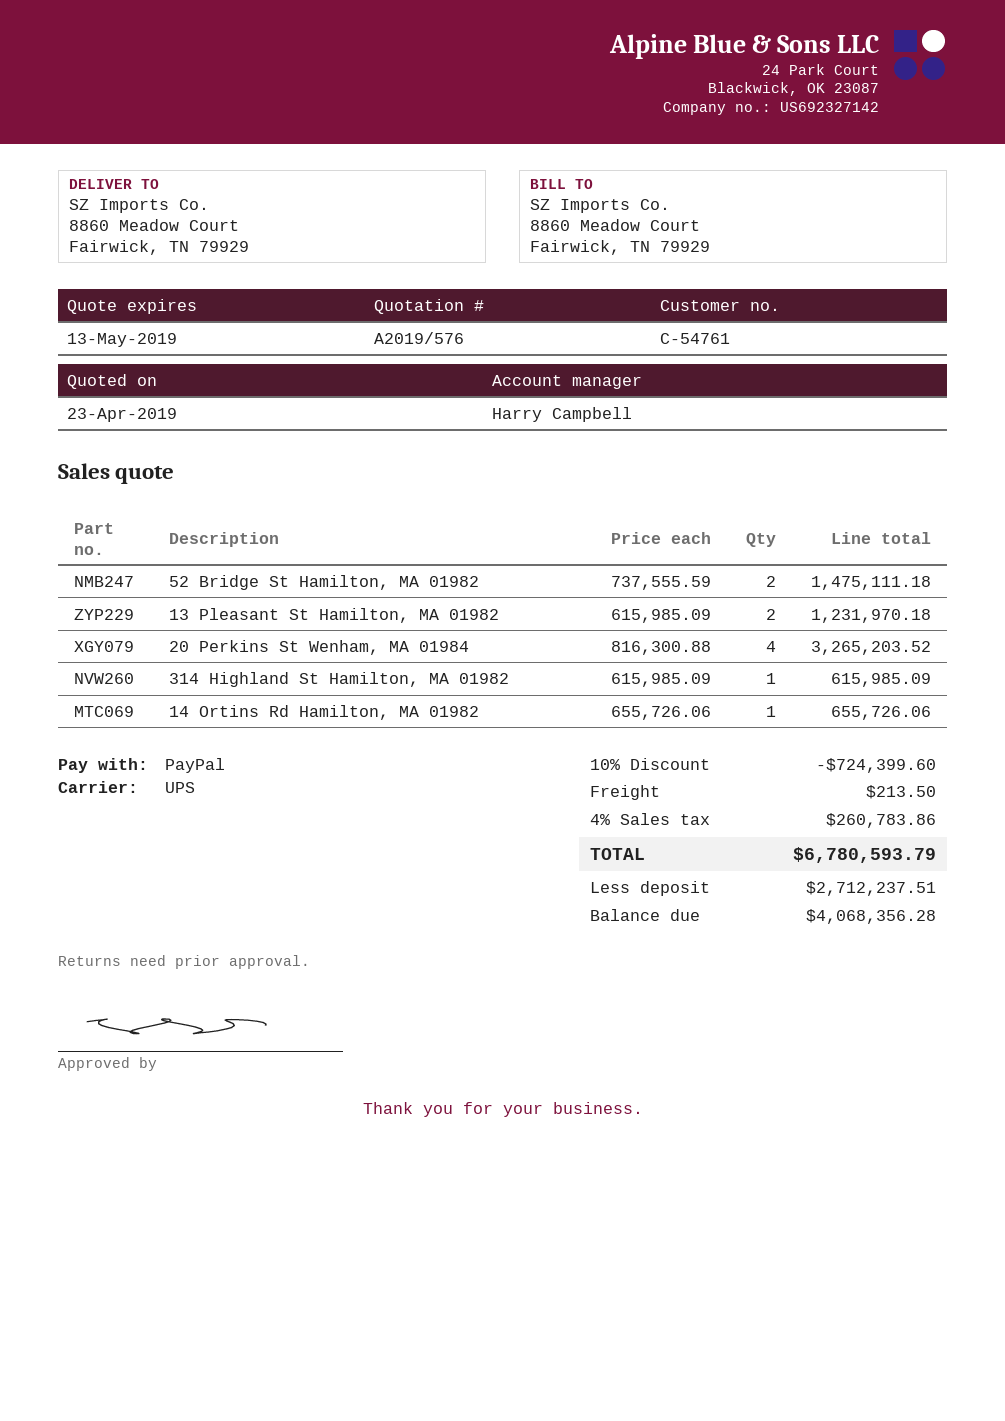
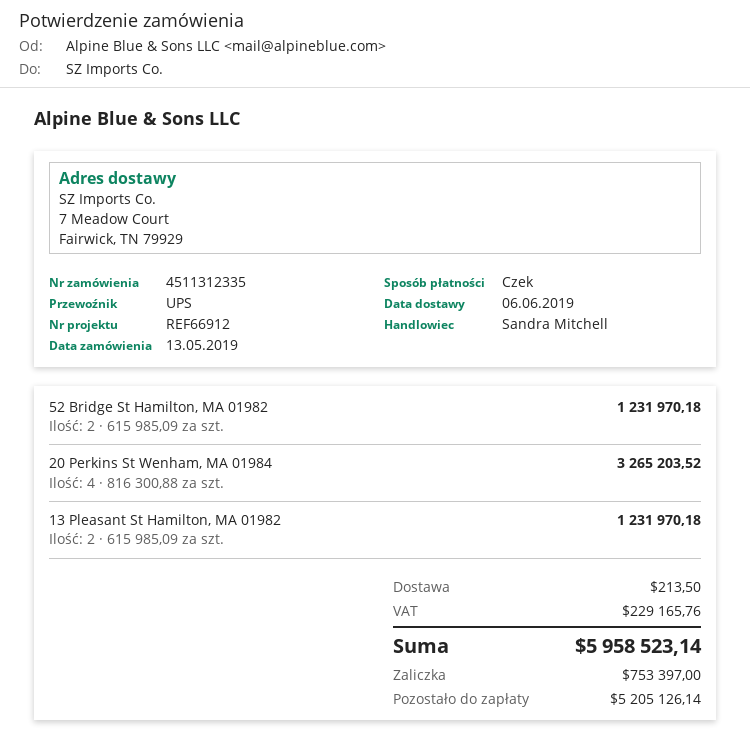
sales rep: Harry Campbell -> Sandra Mitchell
payment method: PayPal -> cheque
ship to: 8860 Meadow Court, Fairwick, TN 79929 -> 7 Meadow Court, Fairwick, TN 79929
52 Bridge St Hamilton, MA 01982: 2 x 737555.59 = 1475111.18 -> 2 x 615985.09 = 1231970.18
314 Highland St Hamilton, MA 01982: 1 x 615985.09 = 615985.09 -> none
14 Ortins Rd Hamilton, MA 01982: 1 x 655726.06 = 655726.06 -> none
discount: 10% = 724399.60 -> none
tax: 260783.86 -> 229165.76
total: 6780593.79 -> 5958523.14
deposit: 2712237.51 -> 753397.00
balance: 4068356.28 -> 5205126.14

